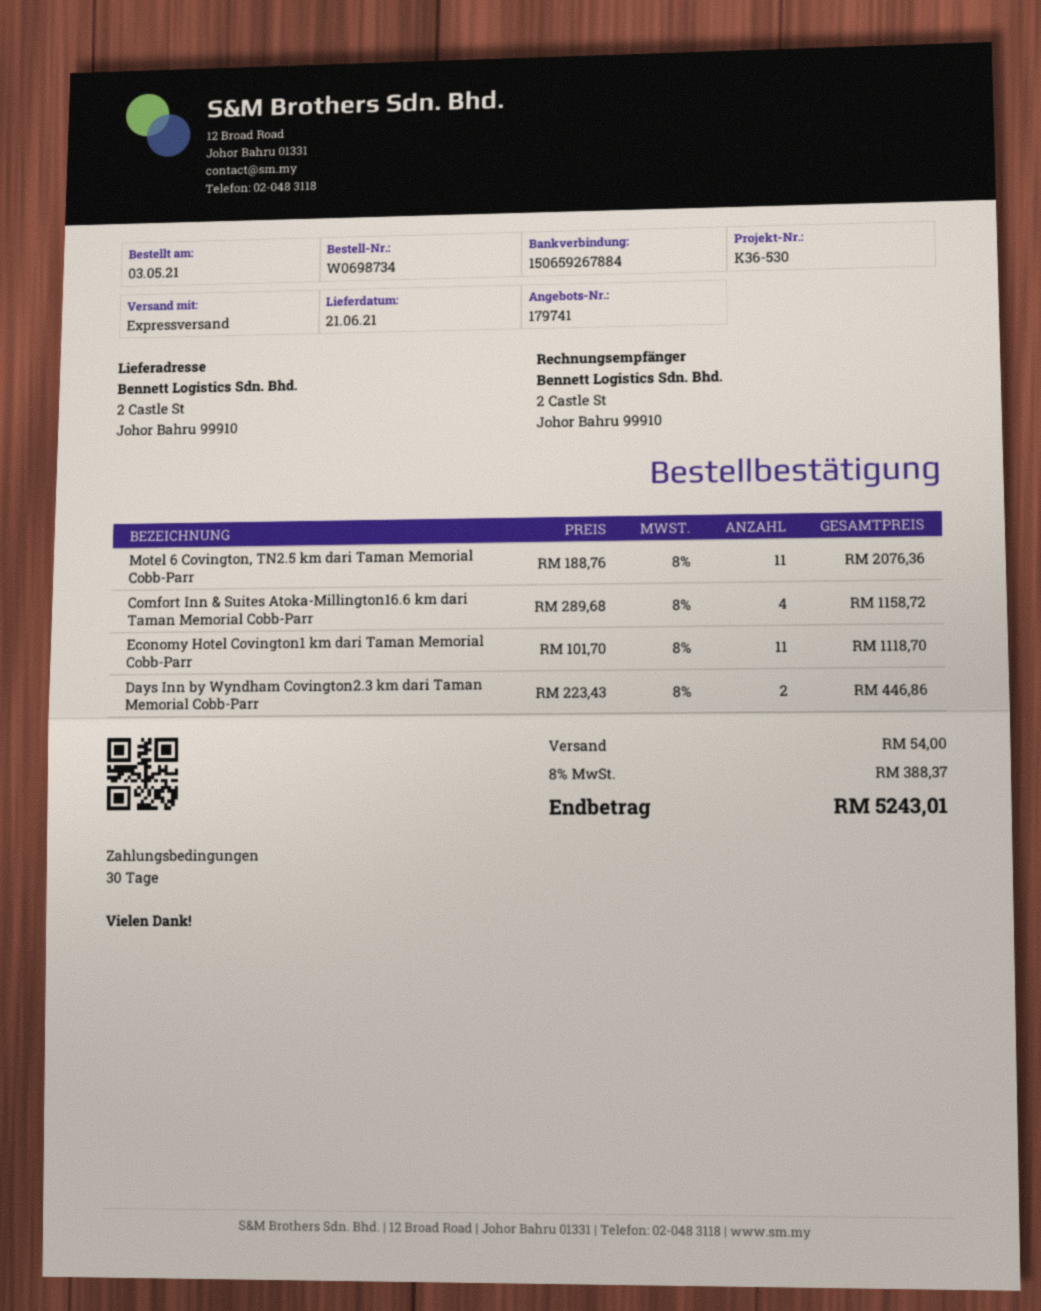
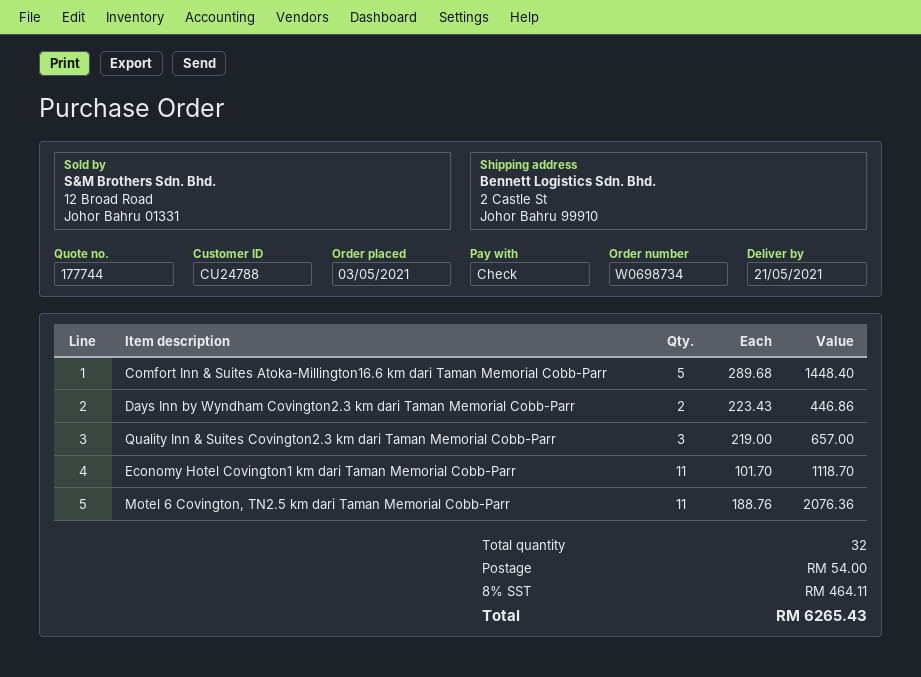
quote number: 179741 -> 177744
delivery date: 2021-06-21 -> 2021-05-21
Comfort Inn & Suites Atoka-Millington16.6 km dari Taman Memorial Cobb-Parr: 4 x 289.68 = 1158.72 -> 5 x 289.68 = 1448.40
Quality Inn & Suites Covington2.3 km dari Taman Memorial Cobb-Parr: none -> 3 x 219.00 = 657.00
tax: 8% = 388.37 -> 8% = 464.11
total: 5243.01 -> 6265.43

